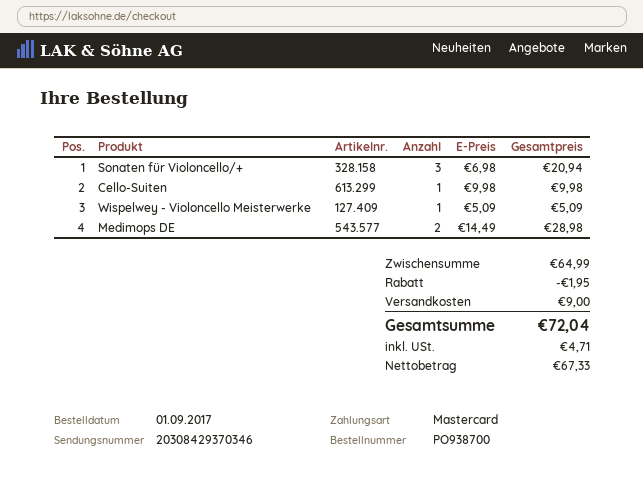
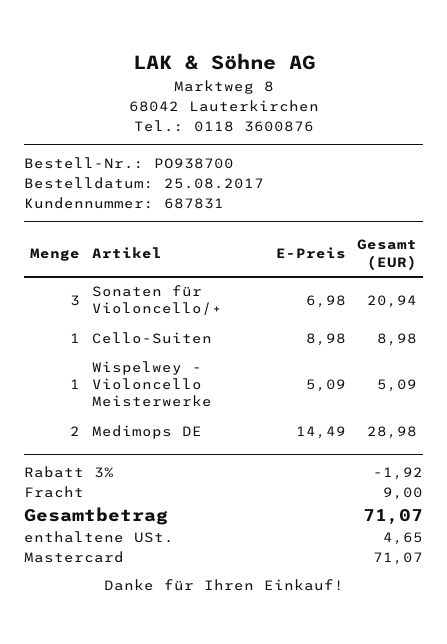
order date: 2017-09-01 -> 2017-08-25
Cello-Suiten: 1 x 9.98 = 9.98 -> 1 x 8.98 = 8.98
discount: 1.95 -> 1.92
tax: 4.71 -> 4.65
total: 72.04 -> 71.07

